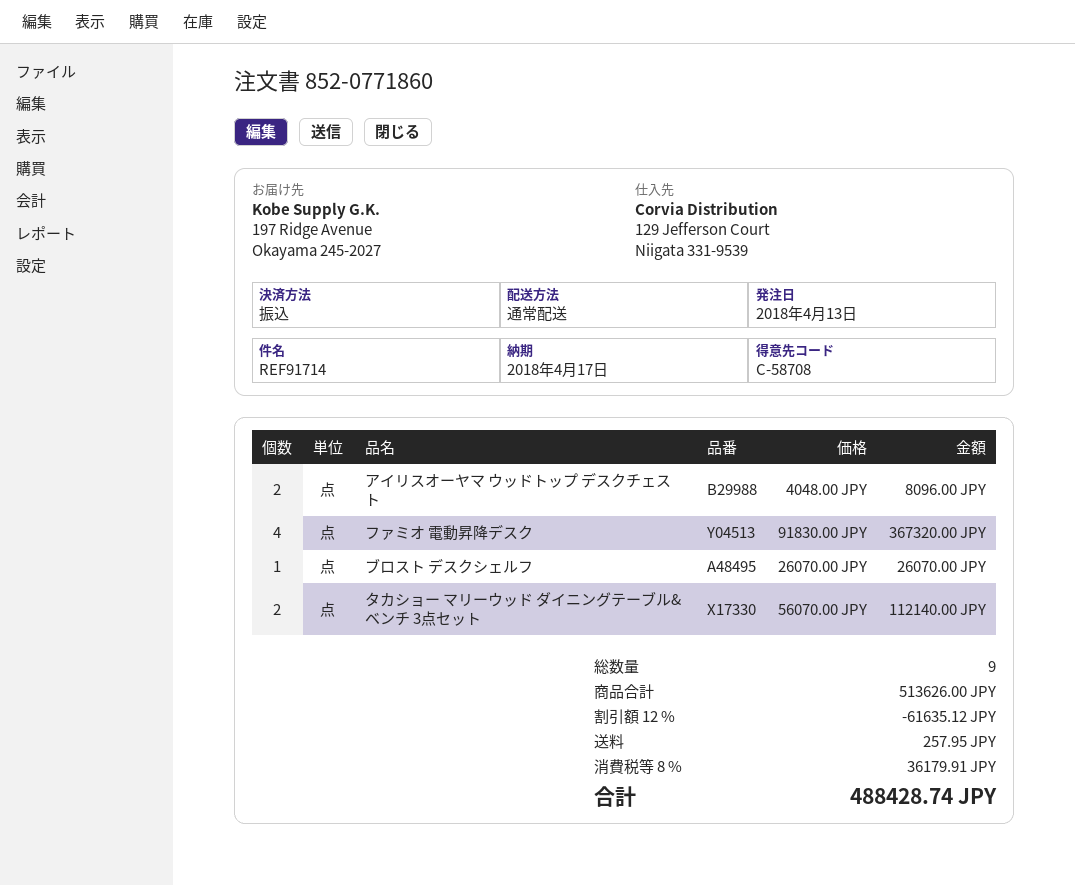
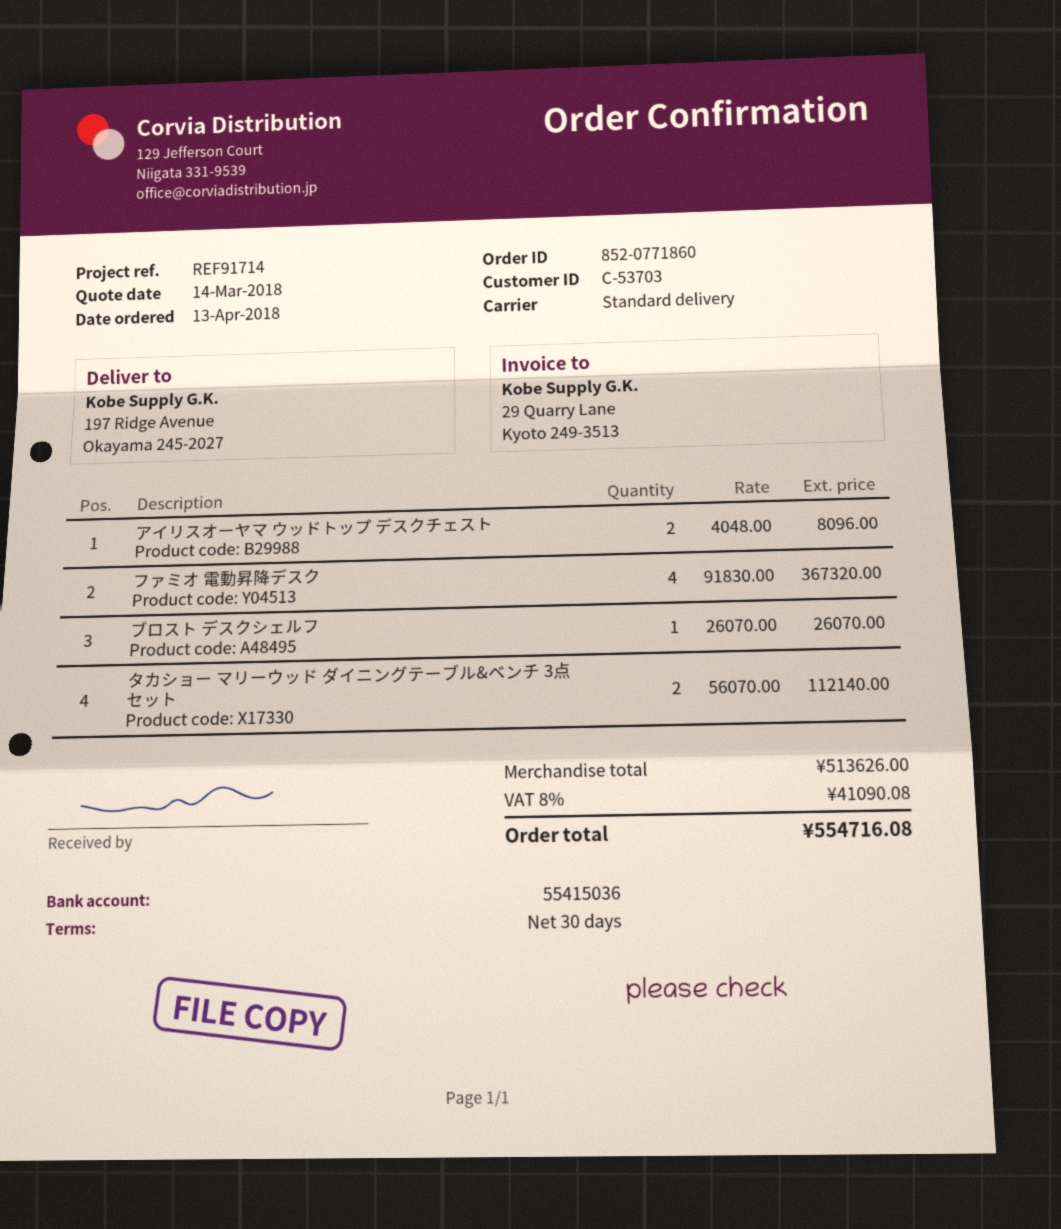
customer number: C-58708 -> C-53703
discount: 12% = 61635.12 -> none
shipping: 257.95 -> none
tax: 8% = 36179.91 -> 8% = 41090.08
total: 488428.74 -> 554716.08

